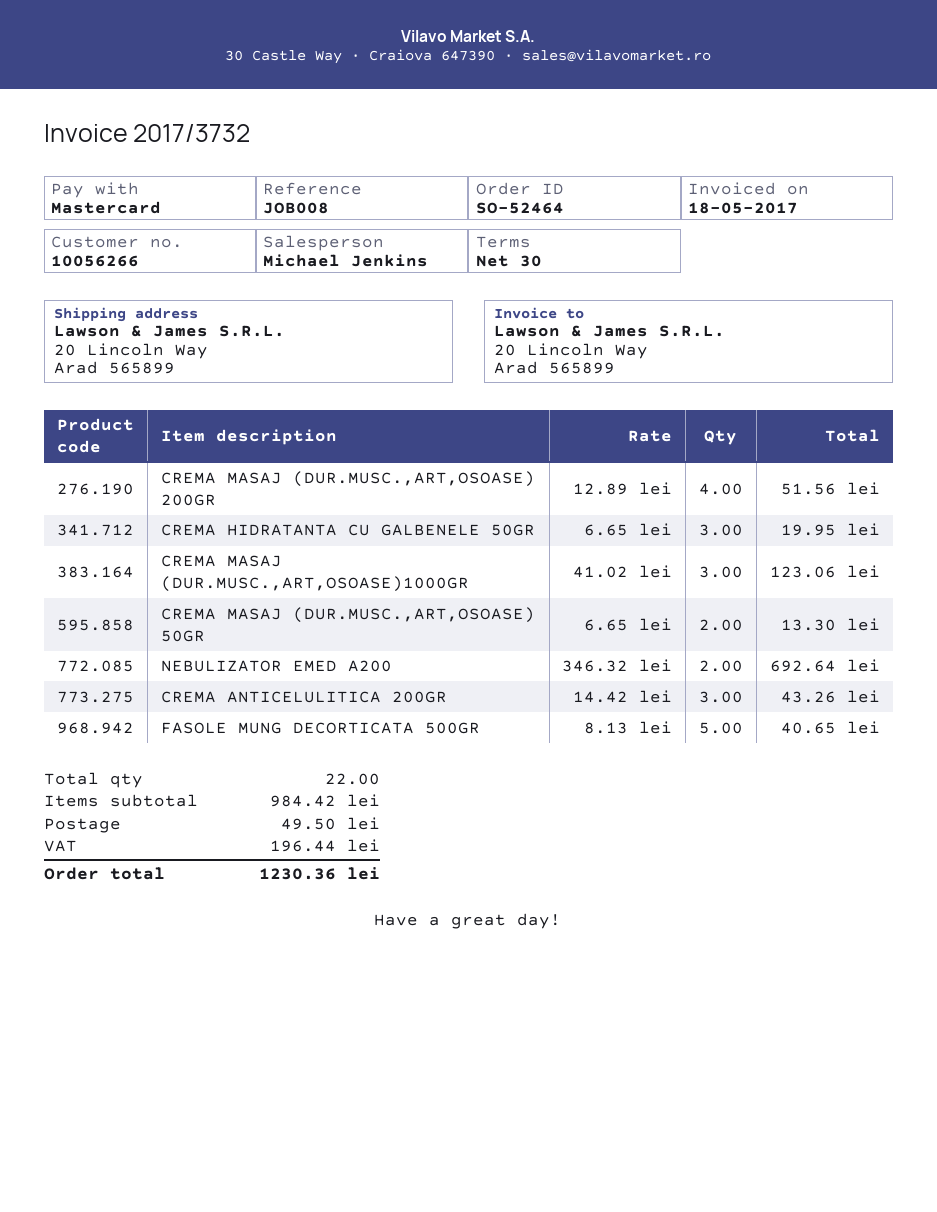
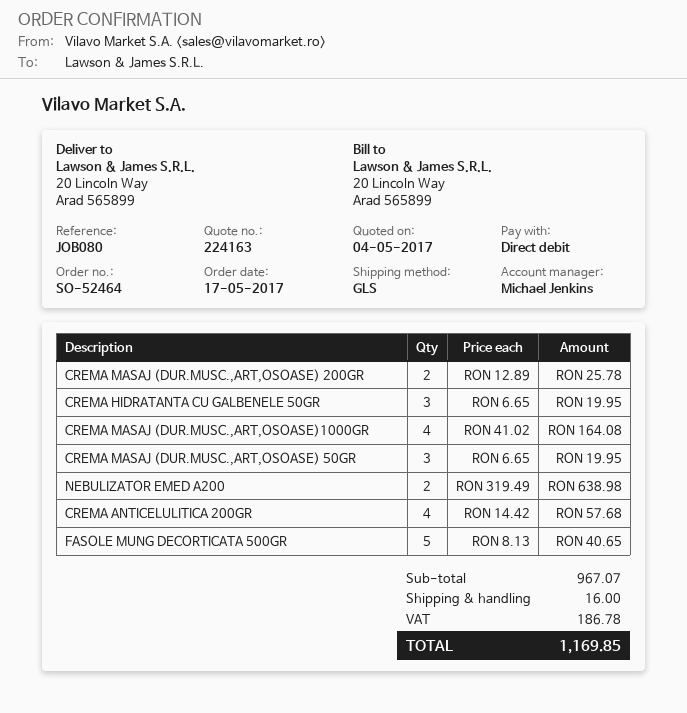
reference: JOB008 -> JOB080
payment method: Mastercard -> direct debit
CREMA MASAJ (DUR.MUSC.,ART,OSOASE) 200GR: 4 x 12.89 = 51.56 -> 2 x 12.89 = 25.78
CREMA MASAJ (DUR.MUSC.,ART,OSOASE)1000GR: 3 x 41.02 = 123.06 -> 4 x 41.02 = 164.08
CREMA MASAJ (DUR.MUSC.,ART,OSOASE) 50GR: 2 x 6.65 = 13.30 -> 3 x 6.65 = 19.95
NEBULIZATOR EMED A200: 2 x 346.32 = 692.64 -> 2 x 319.49 = 638.98
CREMA ANTICELULITICA 200GR: 3 x 14.42 = 43.26 -> 4 x 14.42 = 57.68
subtotal: 984.42 -> 967.07
shipping: 49.50 -> 16.00
tax: 196.44 -> 186.78
total: 1230.36 -> 1169.85

